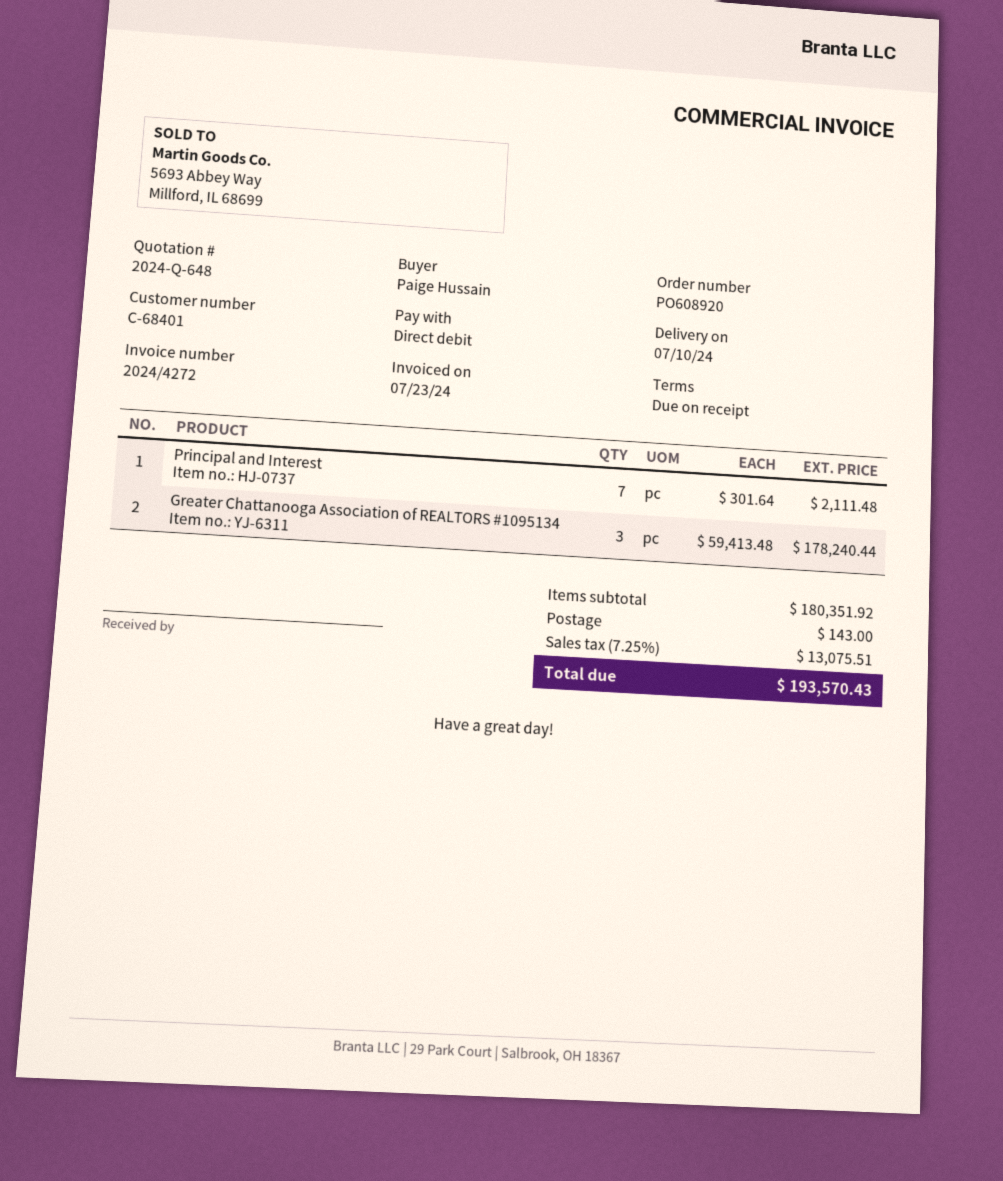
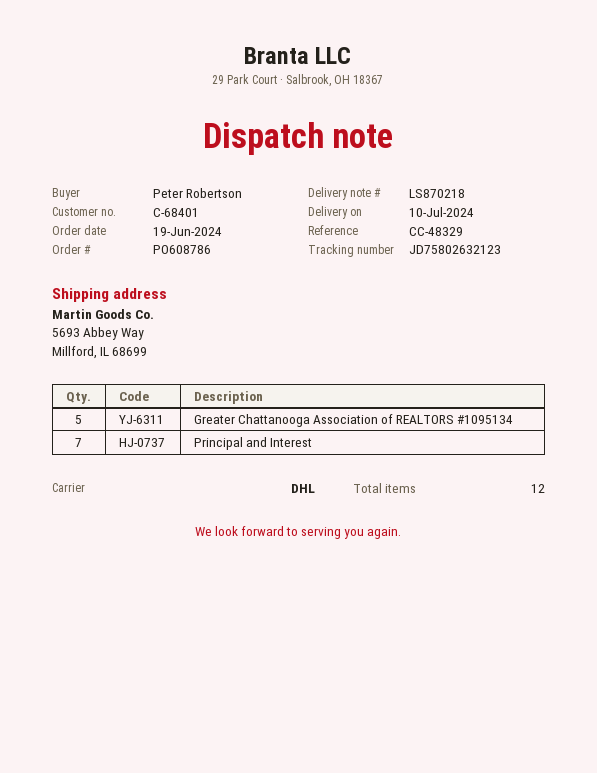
order number: PO608920 -> PO608786
ordered by: Paige Hussain -> Peter Robertson
Greater Chattanooga Association of REALTORS #1095134: 3 -> 5

